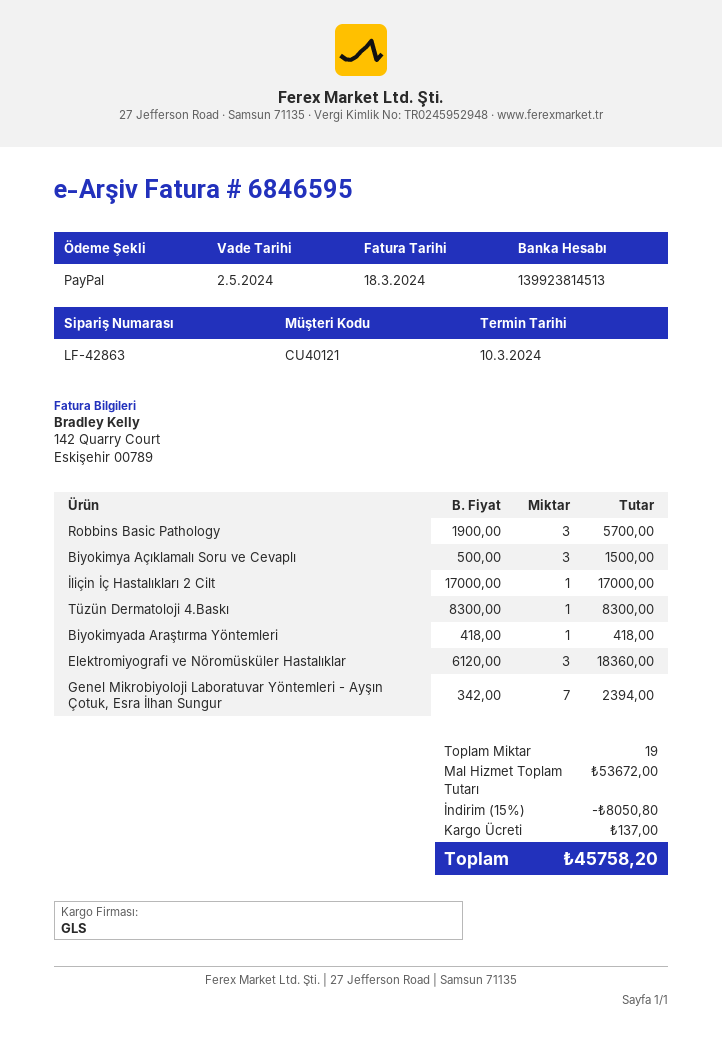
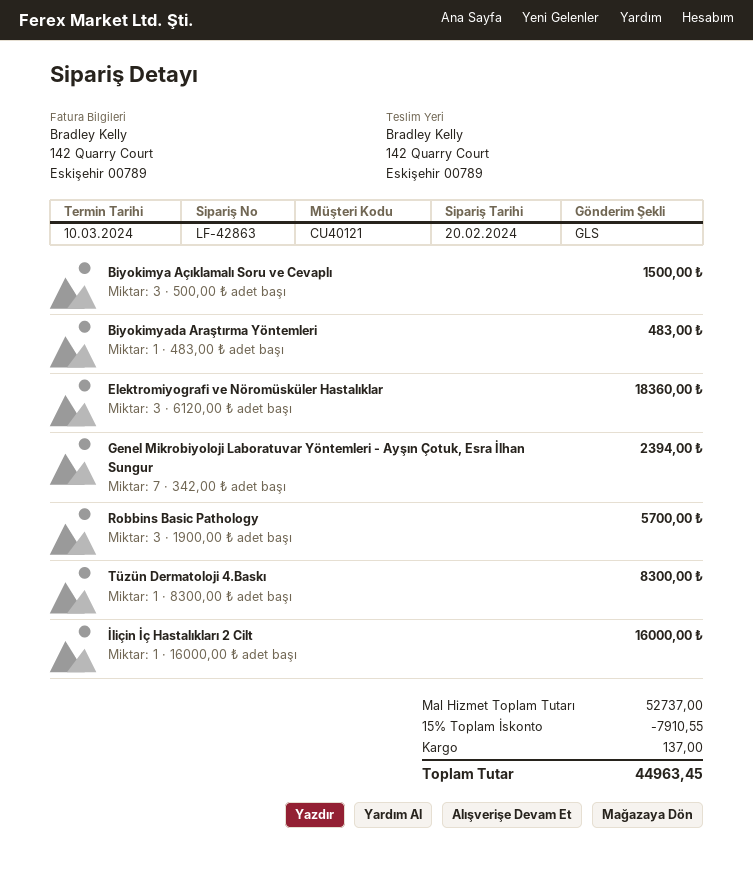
İliçin İç Hastalıkları 2 Cilt: 1 x 17000.00 = 17000.00 -> 1 x 16000.00 = 16000.00
Biyokimyada Araştırma Yöntemleri: 1 x 418.00 = 418.00 -> 1 x 483.00 = 483.00
subtotal: 53672.00 -> 52737.00
discount: 15% = 8050.80 -> 15% = 7910.55
total: 45758.20 -> 44963.45

